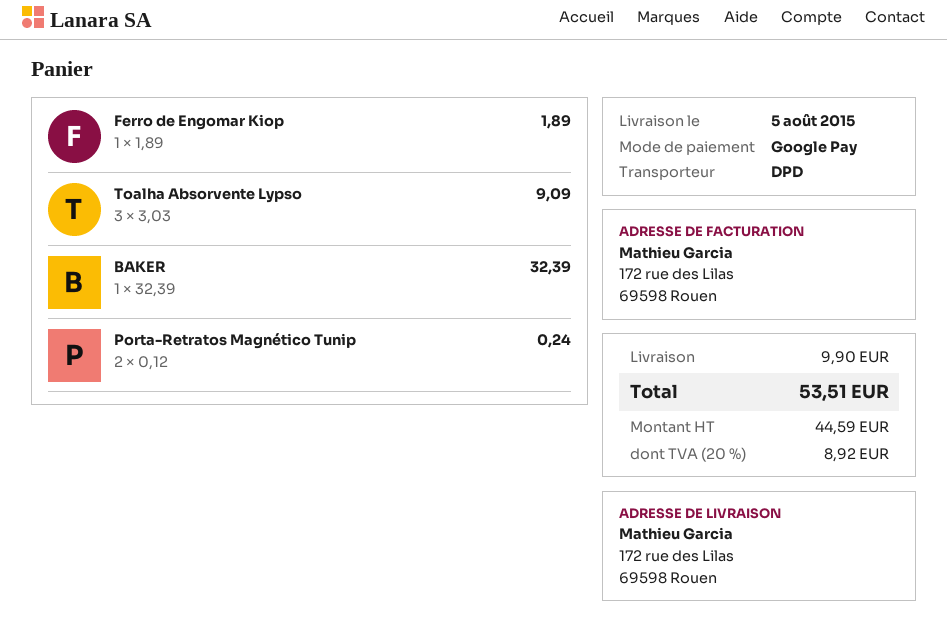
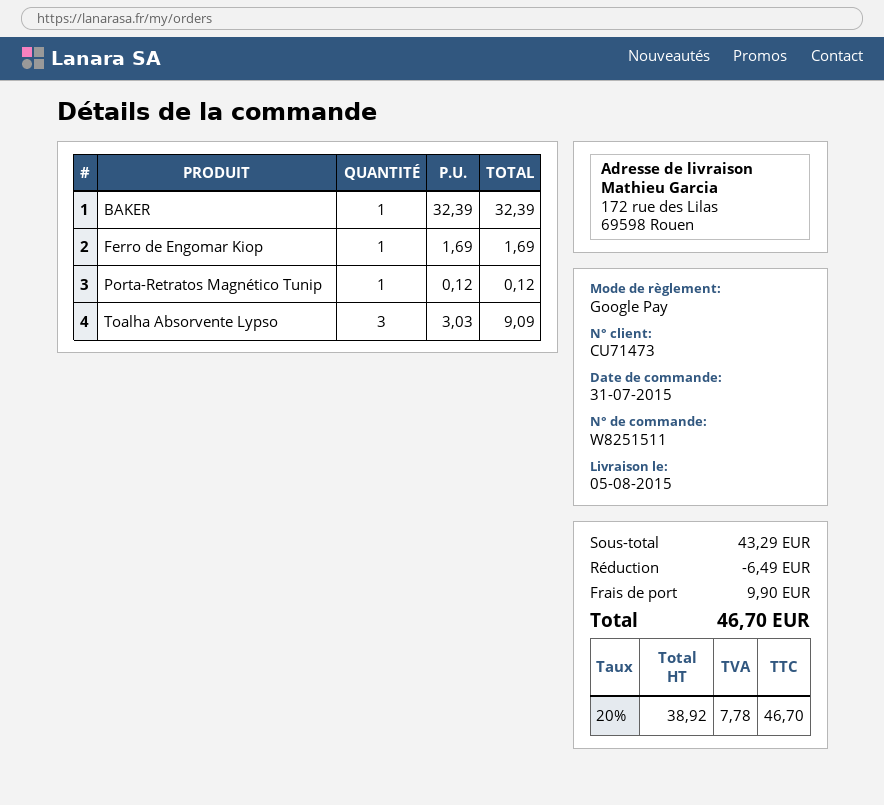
Ferro de Engomar Kiop: 1 x 1.89 = 1.89 -> 1 x 1.69 = 1.69
Porta-Retratos Magnético Tunip: 2 x 0.12 = 0.24 -> 1 x 0.12 = 0.12
discount: none -> 6.49
net: 44.59 -> 38.92
tax: 20% = 8.92 -> 20% = 7.78
total: 53.51 -> 46.70

